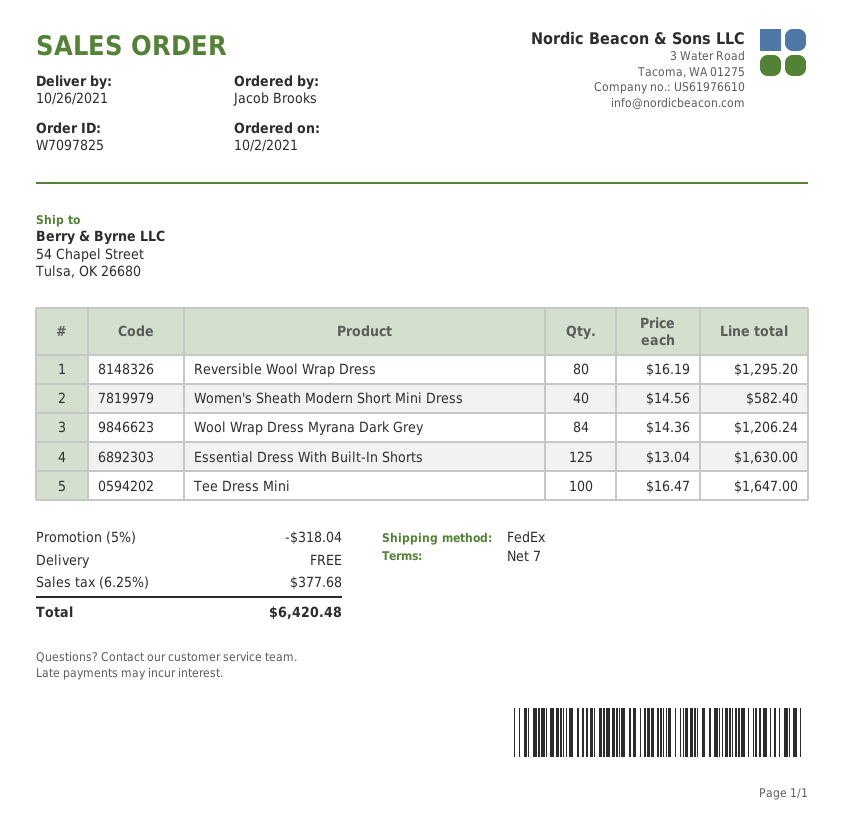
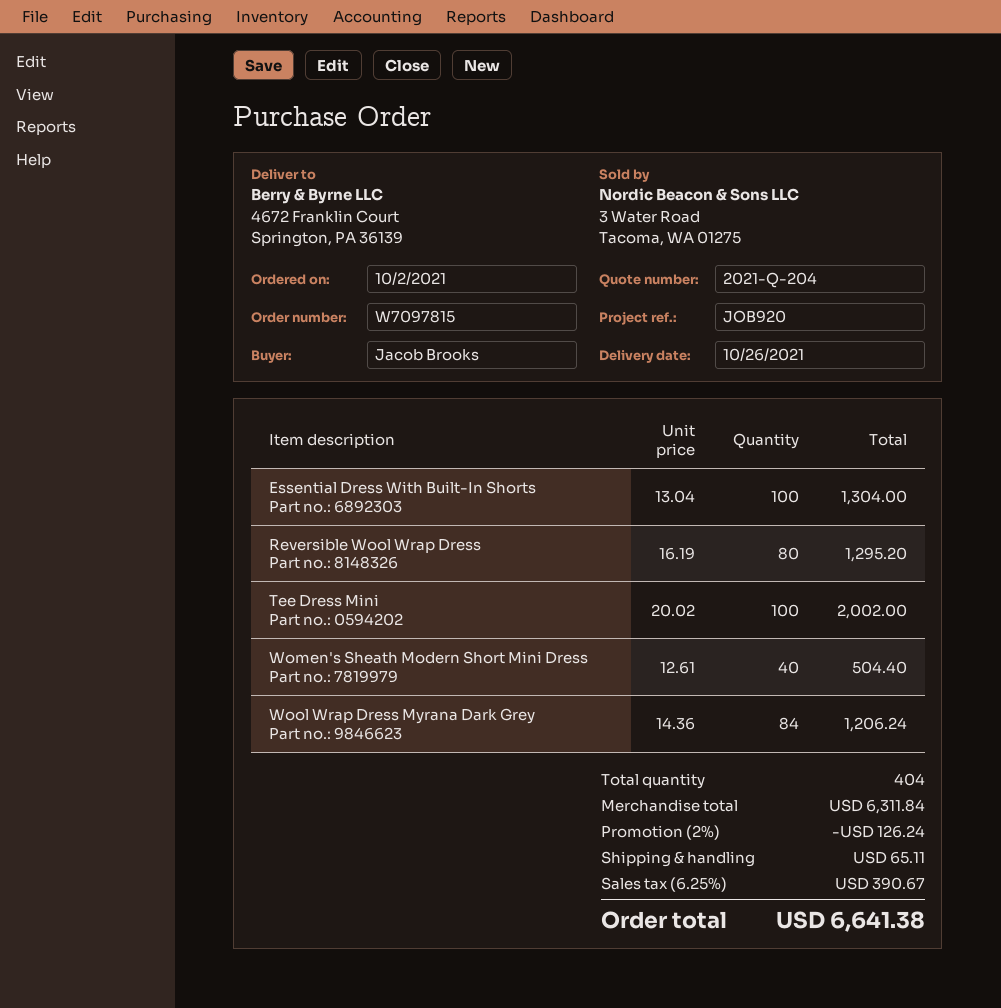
order number: W7097825 -> W7097815
ship to: 54 Chapel Street, Tulsa, OK 26680 -> 4672 Franklin Court, Springton, PA 36139
Women's Sheath Modern Short Mini Dress: 40 x 14.56 = 582.40 -> 40 x 12.61 = 504.40
Essential Dress With Built-In Shorts: 125 x 13.04 = 1630.00 -> 100 x 13.04 = 1304.00
Tee Dress Mini: 100 x 16.47 = 1647.00 -> 100 x 20.02 = 2002.00
discount: 5% = 318.04 -> 2% = 126.24
shipping: 0.00 -> 65.11
tax: 6.25% = 377.68 -> 6.25% = 390.67
total: 6420.48 -> 6641.38

